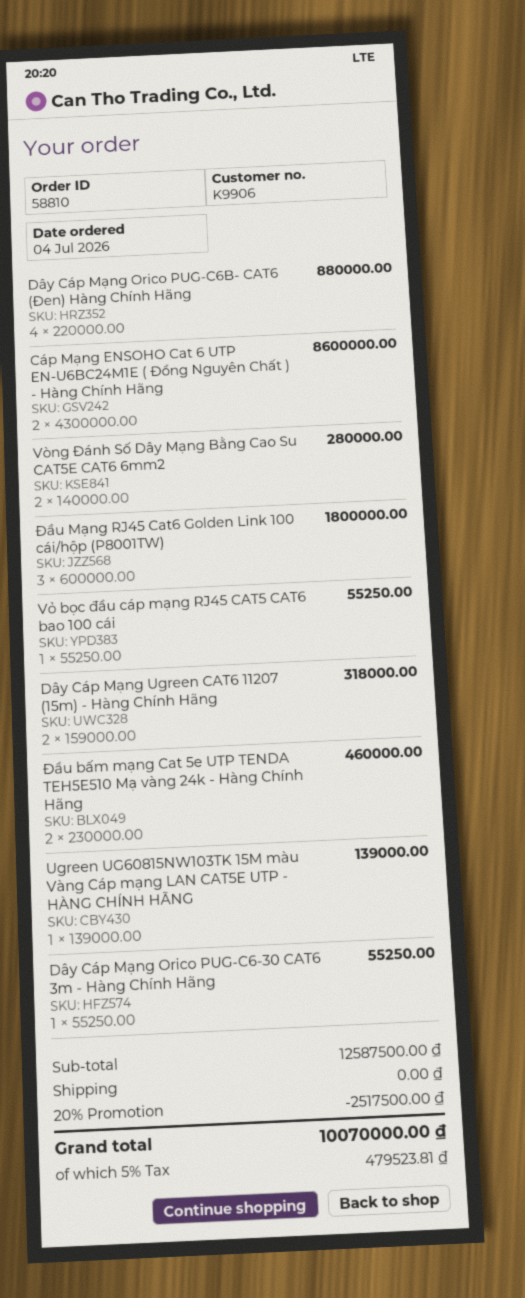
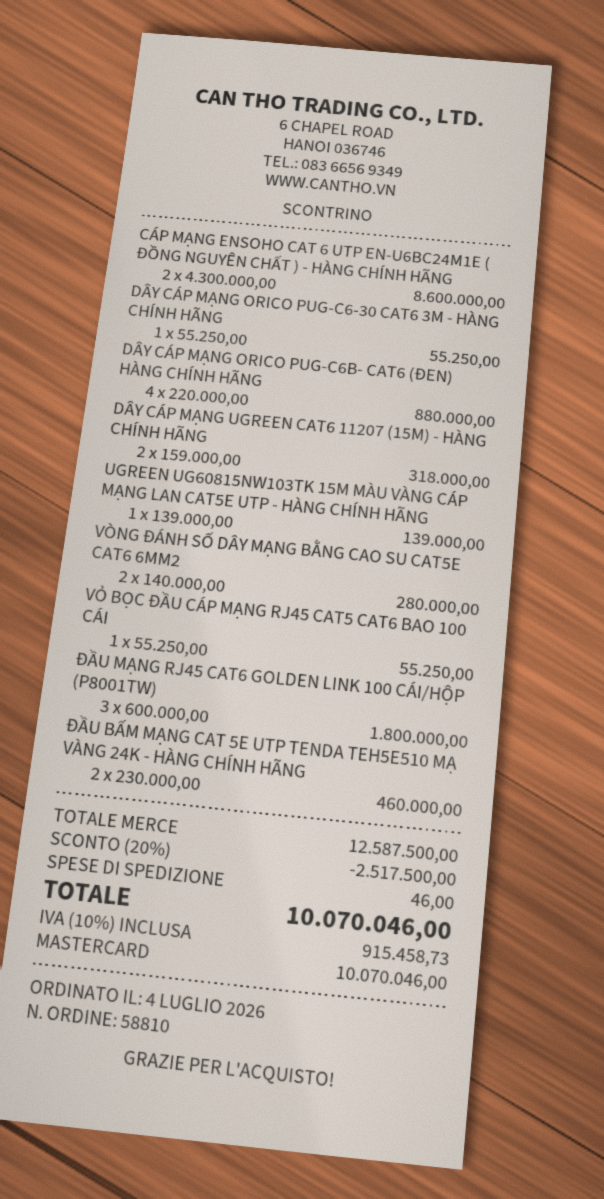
shipping: 0.00 -> 46.00
tax: 5% = 479523.81 -> 10% = 915458.73
total: 10070000.00 -> 10070046.00

